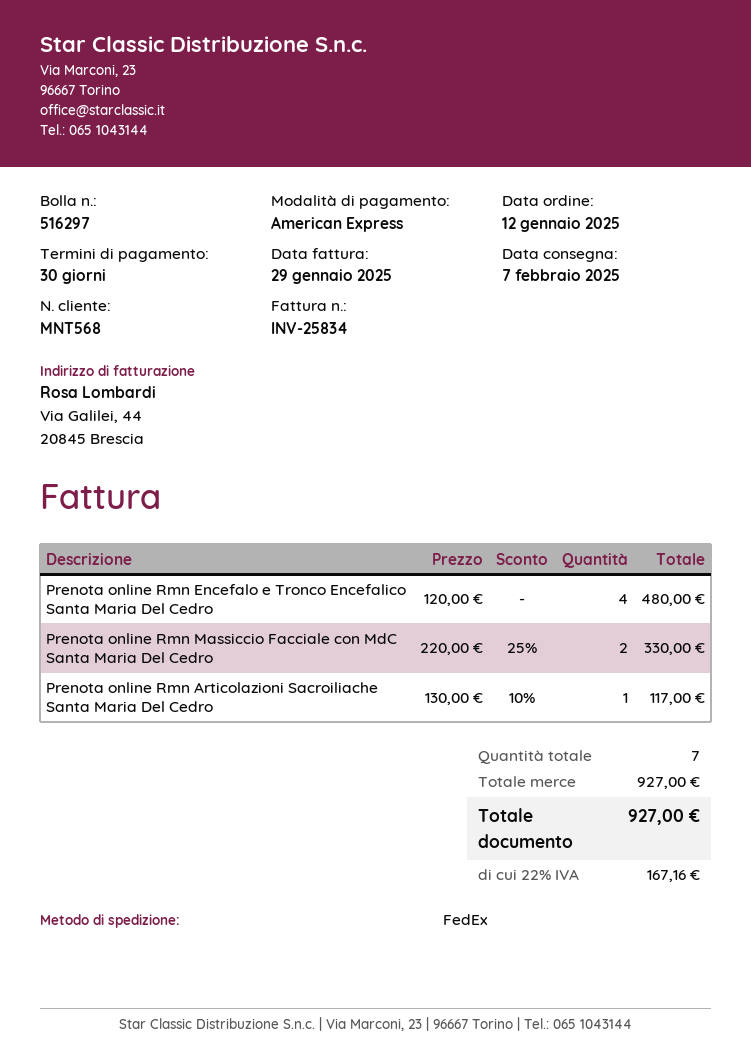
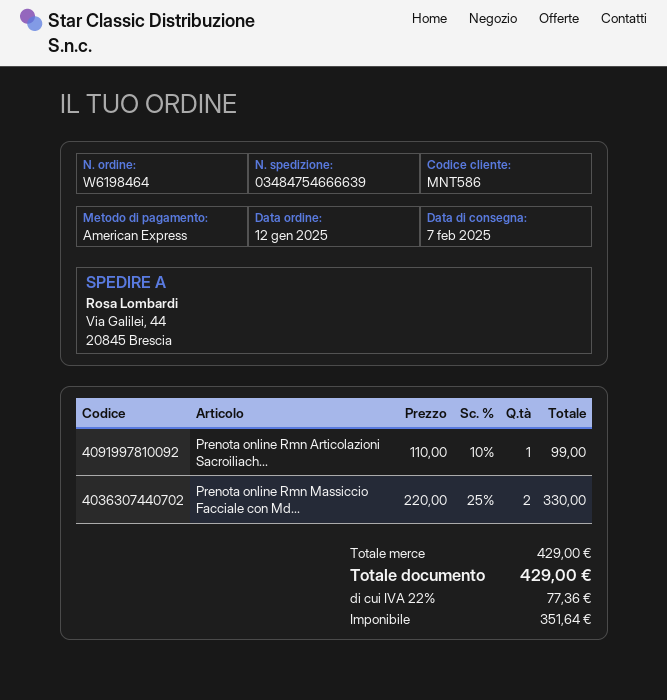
customer number: MNT568 -> MNT586
Prenota online Rmn Encefalo e Tronco Encefalico Santa Maria Del Cedro: 4 x 120.00 = 480.00 -> none
Prenota online Rmn Articolazioni Sacroiliache Santa Maria Del Cedro: 1 x 130.00 - 10% = 117.00 -> 1 x 110.00 - 10% = 99.00
subtotal: 927.00 -> 429.00
tax: 22% = 167.16 -> 22% = 77.36
total: 927.00 -> 429.00

